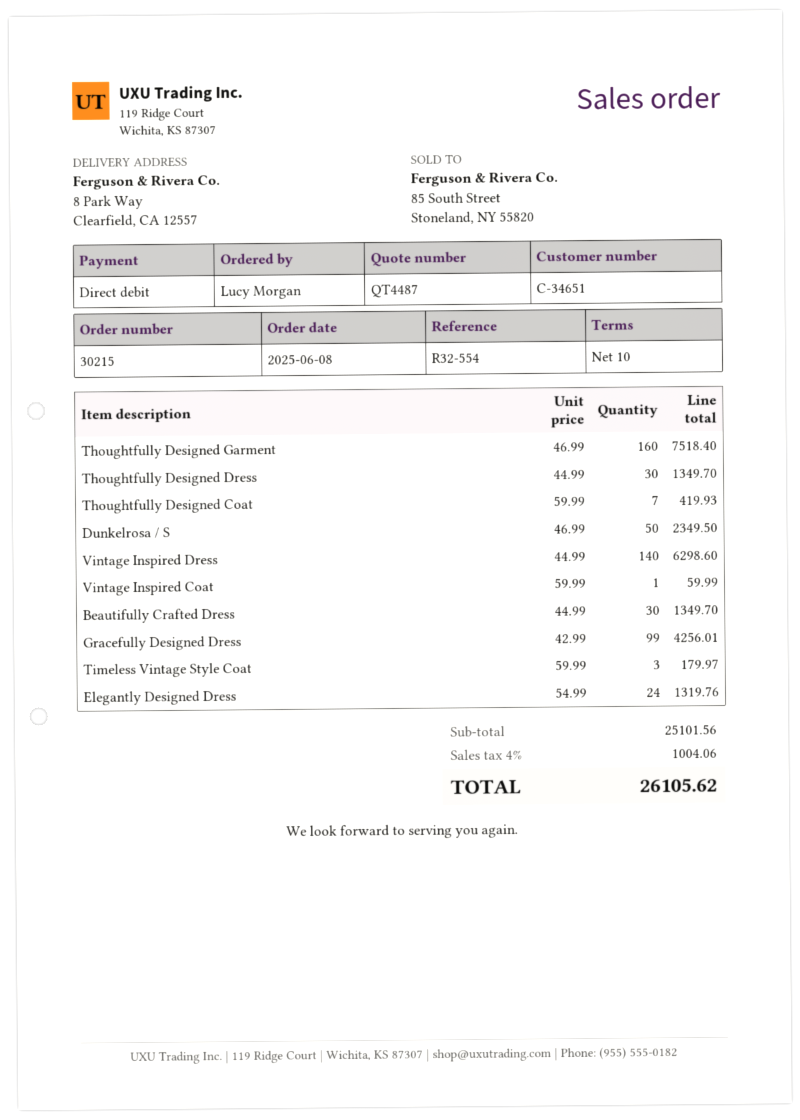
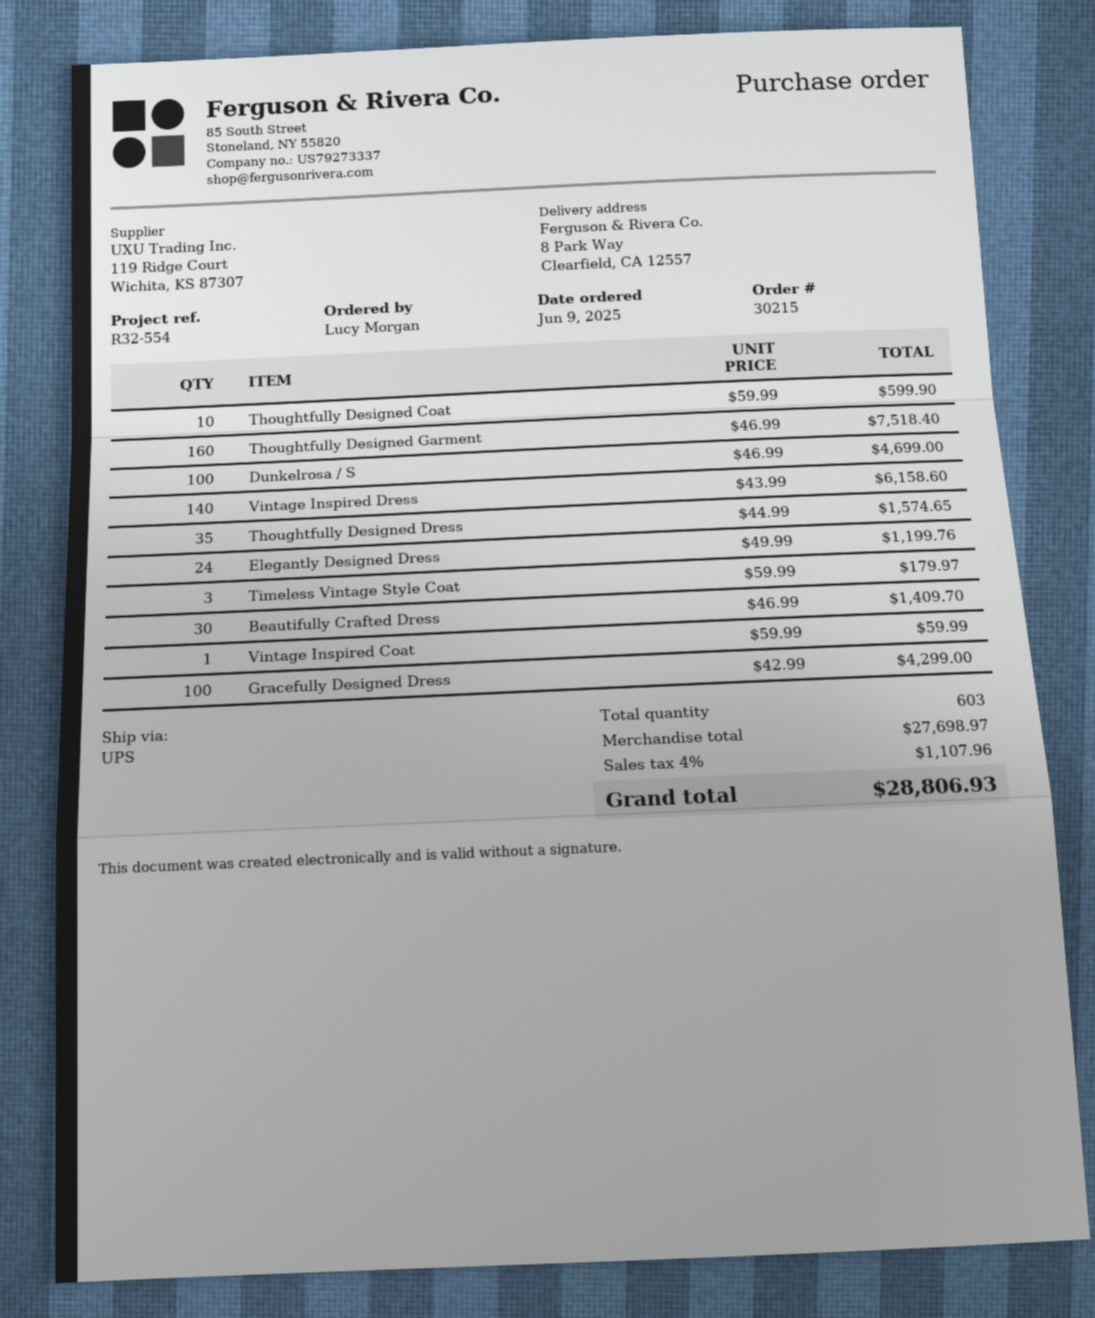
order date: 2025-06-08 -> 2025-06-09
Thoughtfully Designed Dress: 30 x 44.99 = 1349.70 -> 35 x 44.99 = 1574.65
Thoughtfully Designed Coat: 7 x 59.99 = 419.93 -> 10 x 59.99 = 599.90
Dunkelrosa / S: 50 x 46.99 = 2349.50 -> 100 x 46.99 = 4699.00
Vintage Inspired Dress: 140 x 44.99 = 6298.60 -> 140 x 43.99 = 6158.60
Beautifully Crafted Dress: 30 x 44.99 = 1349.70 -> 30 x 46.99 = 1409.70
Gracefully Designed Dress: 99 x 42.99 = 4256.01 -> 100 x 42.99 = 4299.00
Elegantly Designed Dress: 24 x 54.99 = 1319.76 -> 24 x 49.99 = 1199.76
subtotal: 25101.56 -> 27698.97
tax: 4% = 1004.06 -> 4% = 1107.96
total: 26105.62 -> 28806.93

